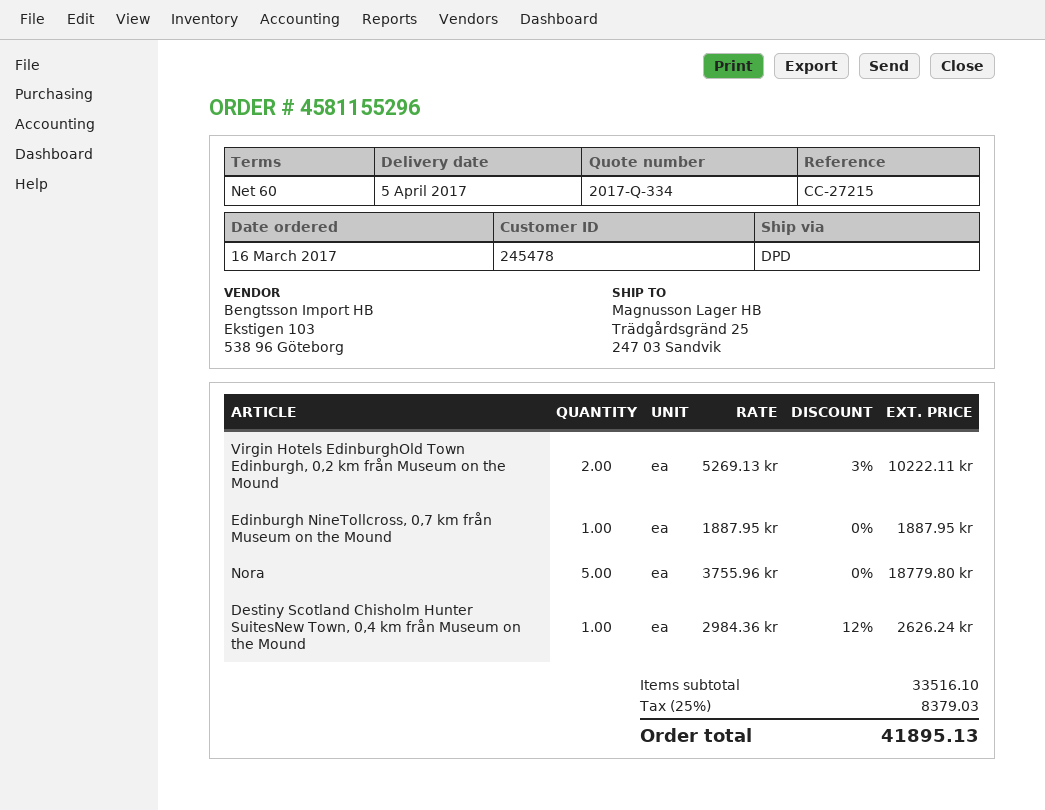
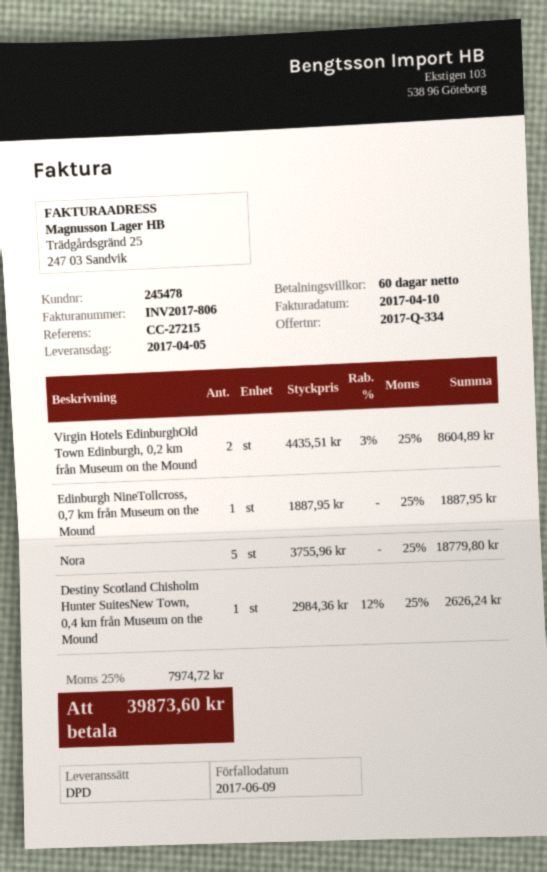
Virgin Hotels EdinburghOld Town Edinburgh, 0,2 km från Museum on the Mound: 2 x 5269.13 - 3% = 10222.11 -> 2 x 4435.51 - 3% = 8604.89
tax: 25% = 8379.03 -> 25% = 7974.72
total: 41895.13 -> 39873.60

